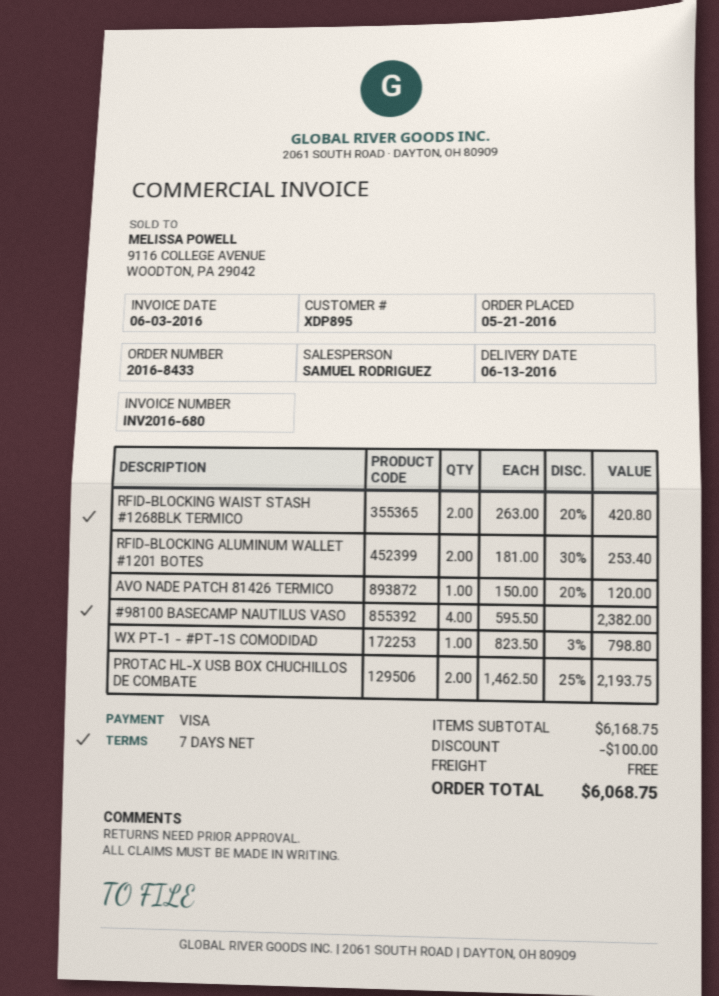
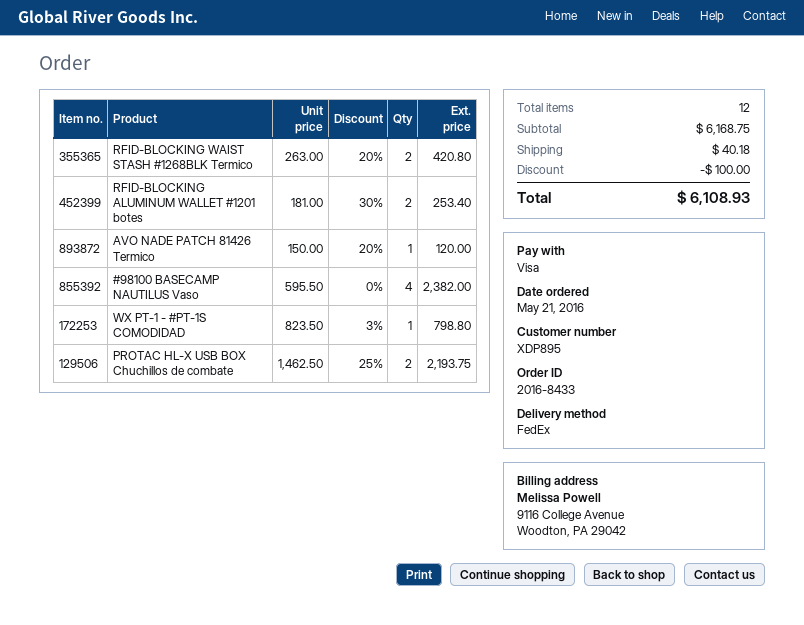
shipping: 0.00 -> 40.18
total: 6068.75 -> 6108.93

